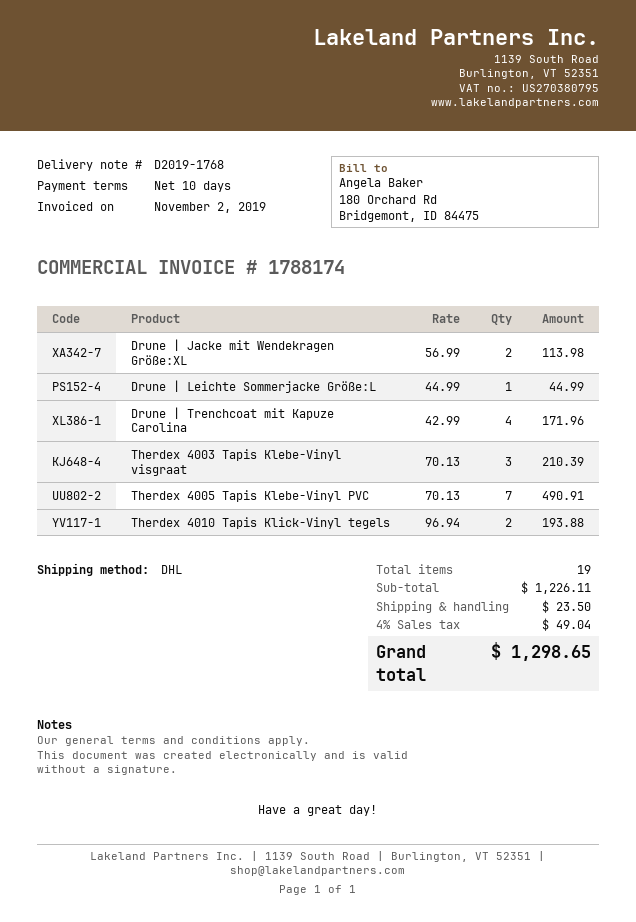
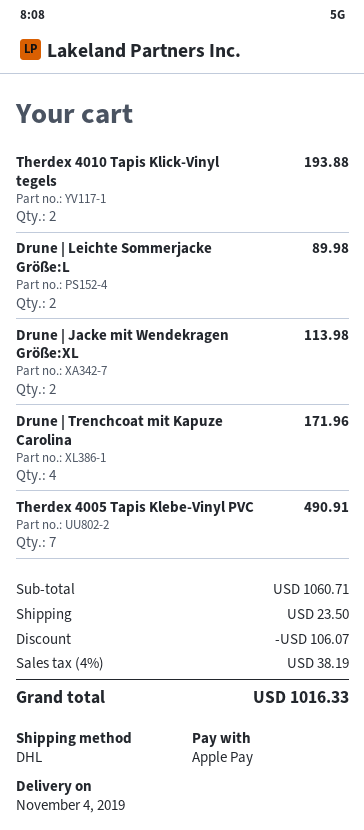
Drune | Leichte Sommerjacke Größe:L: 1 for 44.99 -> 2 for 89.98
Therdex 4003 Tapis Klebe-Vinyl visgraat: 3 for 210.39 -> none
subtotal: 1226.11 -> 1060.71
discount: none -> 106.07
tax: 4% = 49.04 -> 4% = 38.19
total: 1298.65 -> 1016.33

